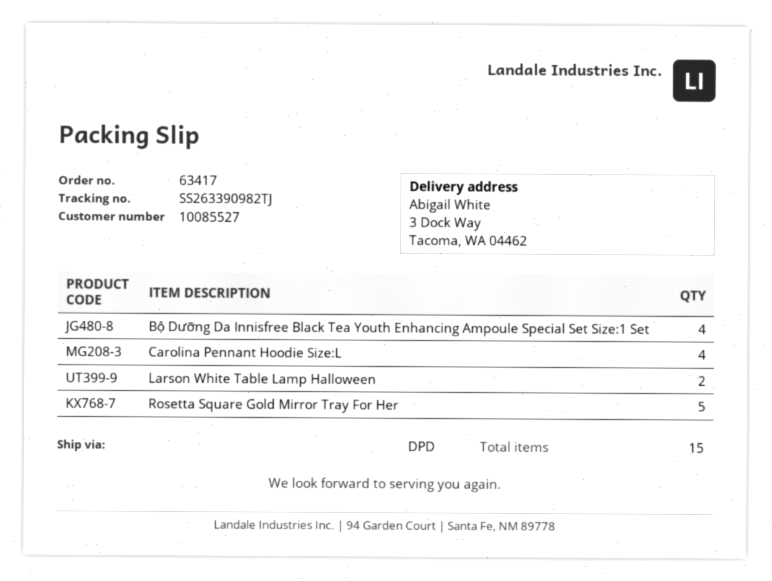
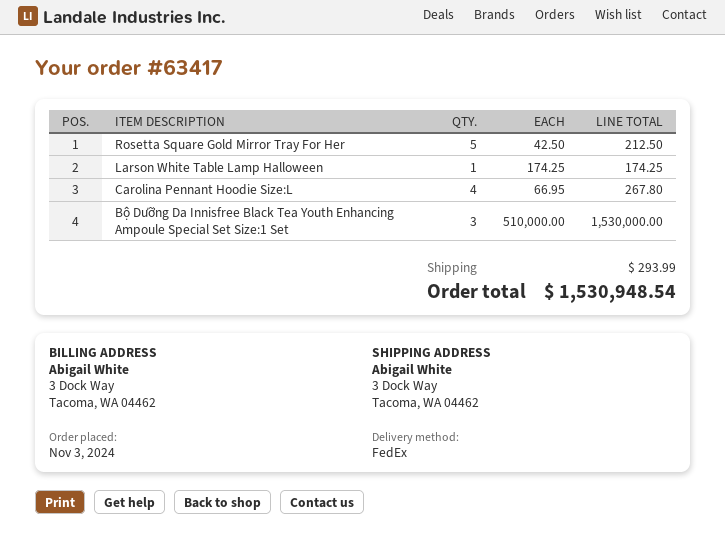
shipping method: DPD -> FedEx
Bộ Dưỡng Da Innisfree Black Tea Youth Enhancing Ampoule Special Set Size:1 Set: 4 -> 3
Larson White Table Lamp Halloween: 2 -> 1

